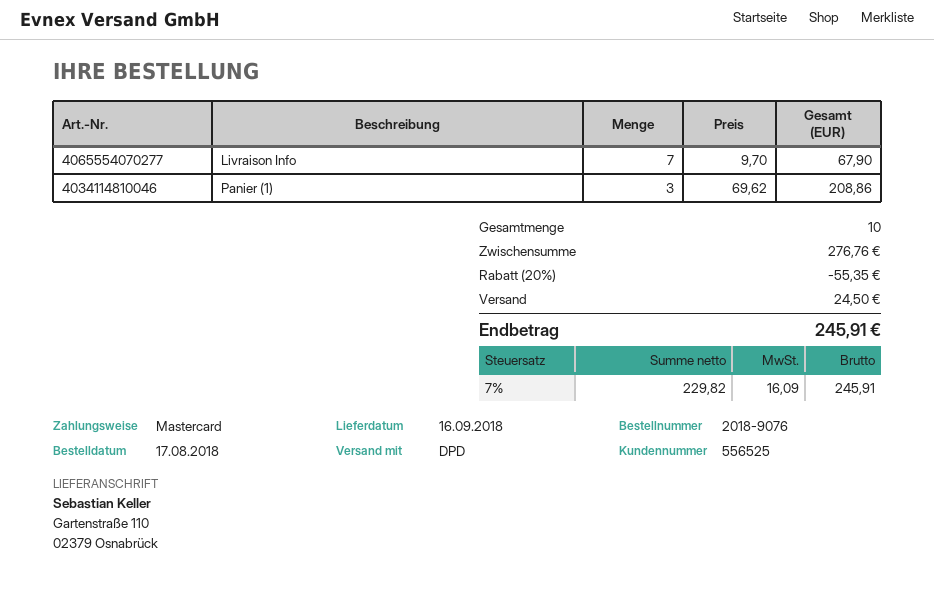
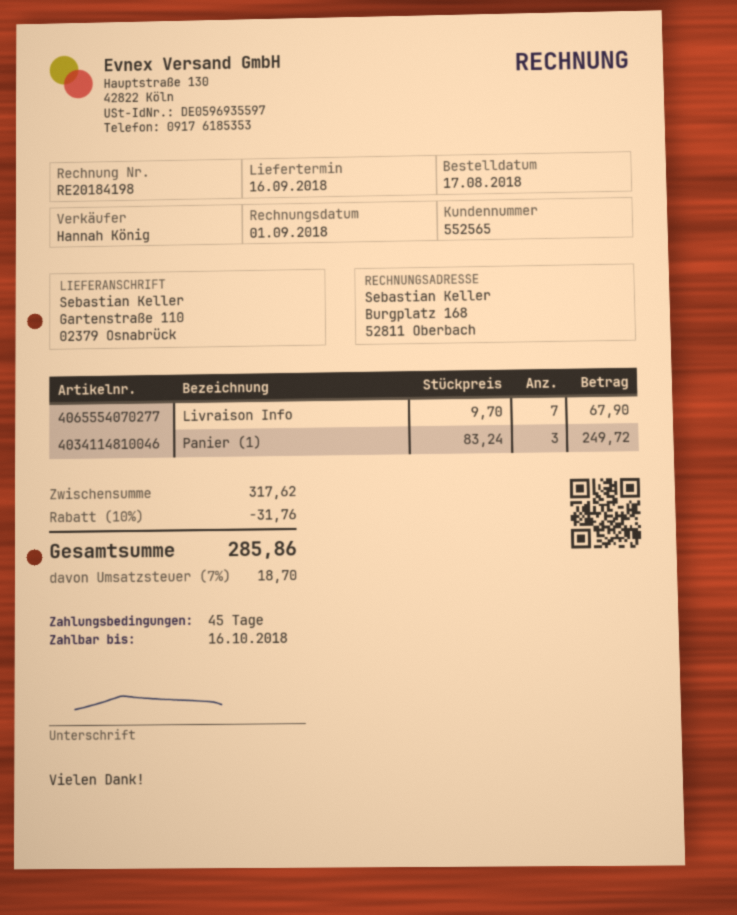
customer number: 556525 -> 552565
Panier (1): 3 x 69.62 = 208.86 -> 3 x 83.24 = 249.72
subtotal: 276.76 -> 317.62
discount: 20% = 55.35 -> 10% = 31.76
shipping: 24.50 -> none
tax: 7% = 16.09 -> 7% = 18.70
total: 245.91 -> 285.86

